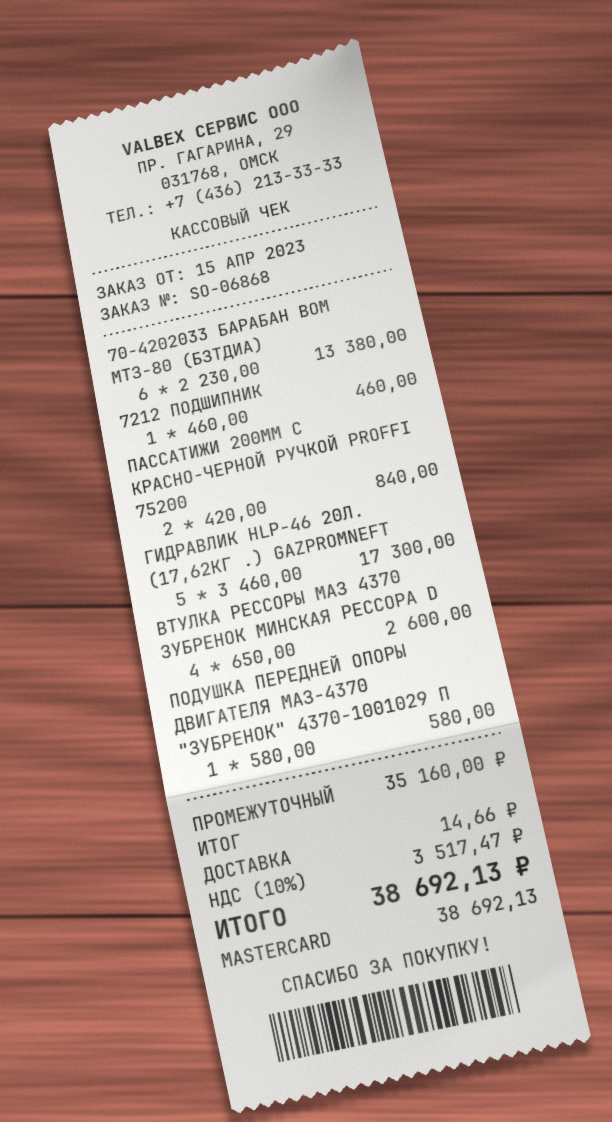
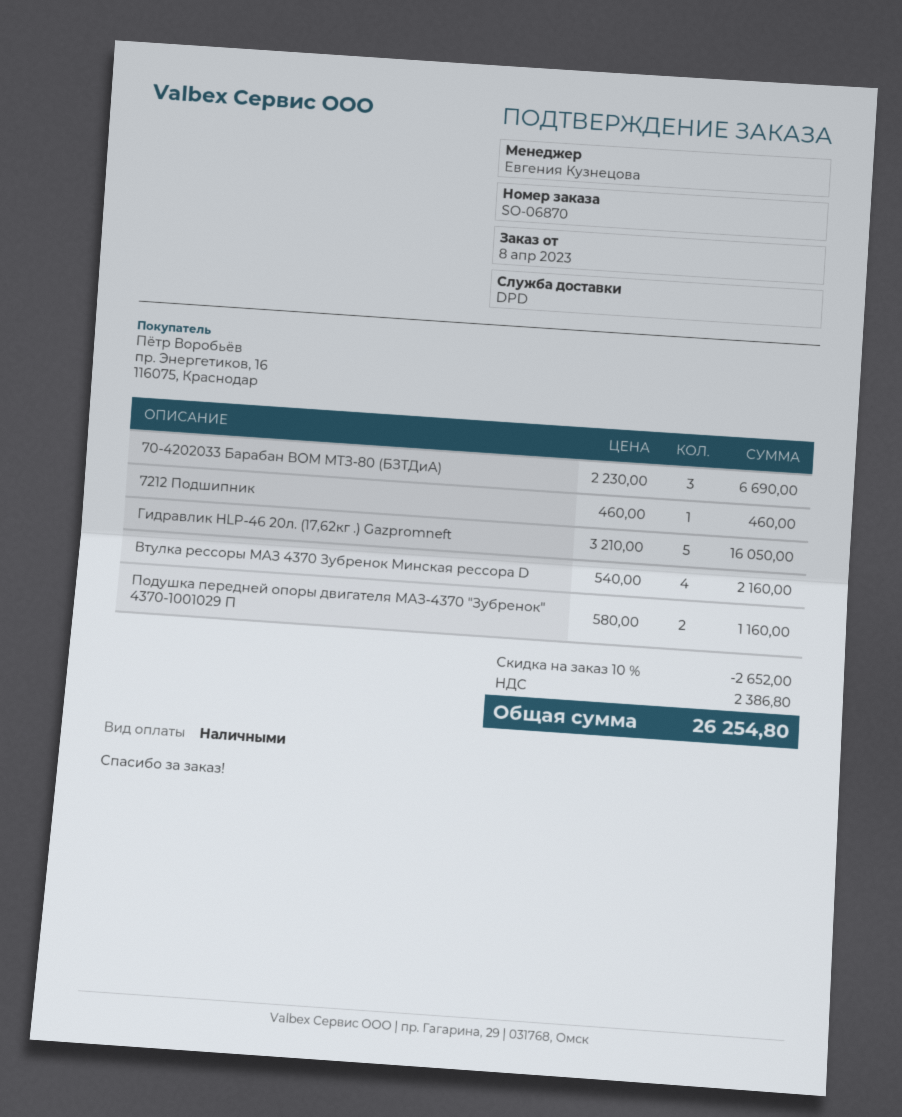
order number: SO-06868 -> SO-06870
order date: 2023-04-15 -> 2023-04-08
payment method: Mastercard -> cash
70-4202033 БАРАБАН ВОМ МТЗ-80 (БЗТДИА): 6 x 2230.00 = 13380.00 -> 3 x 2230.00 = 6690.00
ПАССАТИЖИ 200ММ С КРАСНО-ЧЕРНОЙ РУЧКОЙ PROFFI 75200: 2 x 420.00 = 840.00 -> none
ГИДРАВЛИК HLP-46 20Л. (17,62КГ .) GAZPROMNEFT: 5 x 3460.00 = 17300.00 -> 5 x 3210.00 = 16050.00
ВТУЛКА РЕССОРЫ МАЗ 4370 ЗУБРЕНОК МИНСКАЯ РЕССОРА D: 4 x 650.00 = 2600.00 -> 4 x 540.00 = 2160.00
ПОДУШКА ПЕРЕДНЕЙ ОПОРЫ ДВИГАТЕЛЯ МАЗ-4370 "ЗУБРЕНОК" 4370-1001029 П: 1 x 580.00 = 580.00 -> 2 x 580.00 = 1160.00
discount: none -> 10% = 2652.00
shipping: 14.66 -> none
tax: 3517.47 -> 2386.80
total: 38692.13 -> 26254.80

